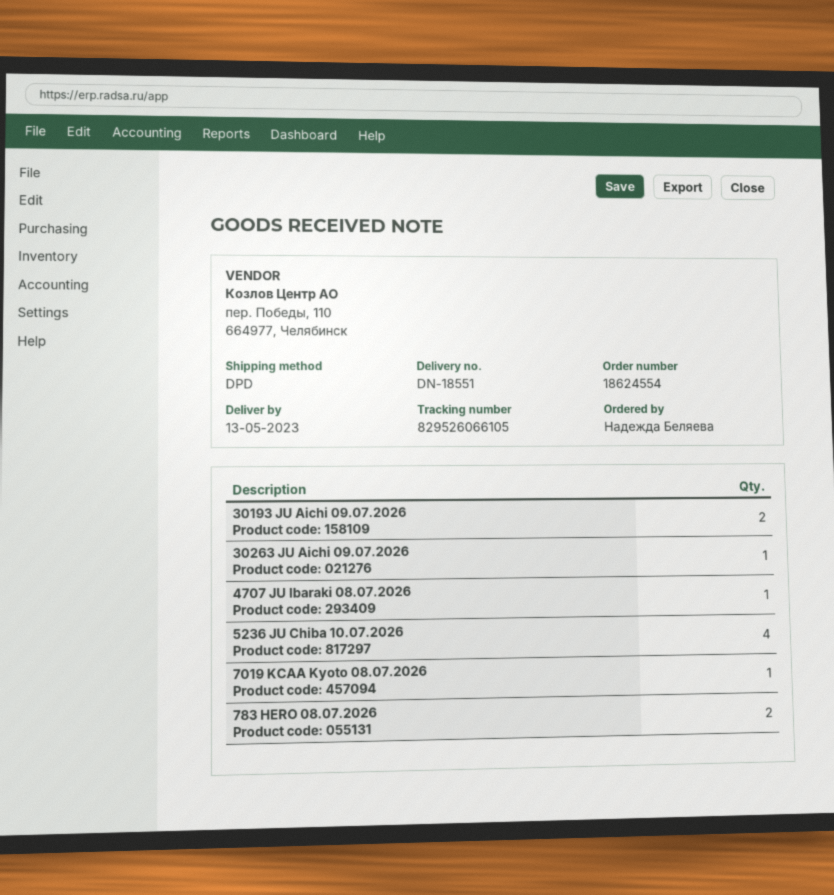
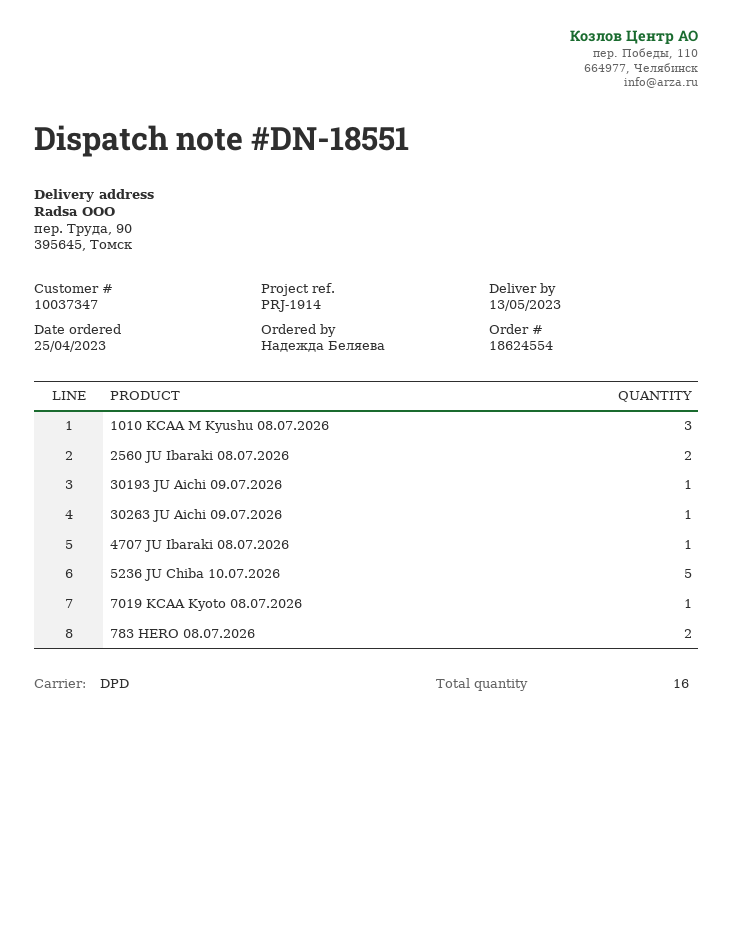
30193 JU Aichi 09.07.2026: 2 -> 1
5236 JU Chiba 10.07.2026: 4 -> 5
1010 KCAA M Kyushu 08.07.2026: none -> 3
2560 JU Ibaraki 08.07.2026: none -> 2

